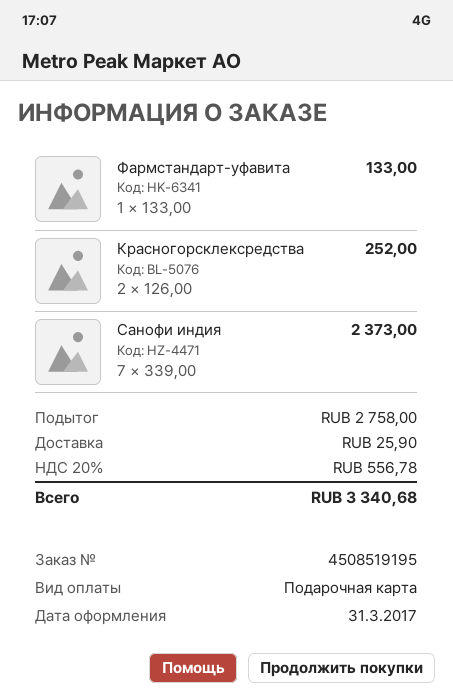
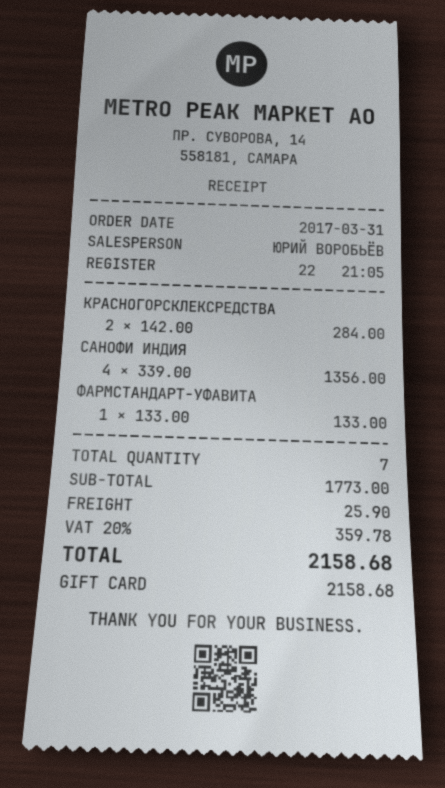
Красногорсклексредства: 2 x 126.00 = 252.00 -> 2 x 142.00 = 284.00
Санофи индия: 7 x 339.00 = 2373.00 -> 4 x 339.00 = 1356.00
subtotal: 2758.00 -> 1773.00
tax: 20% = 556.78 -> 20% = 359.78
total: 3340.68 -> 2158.68

